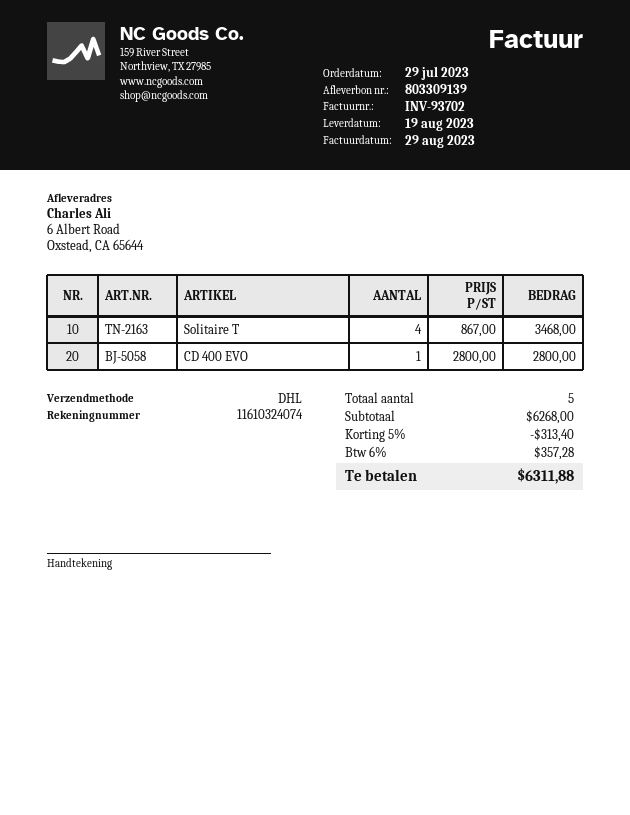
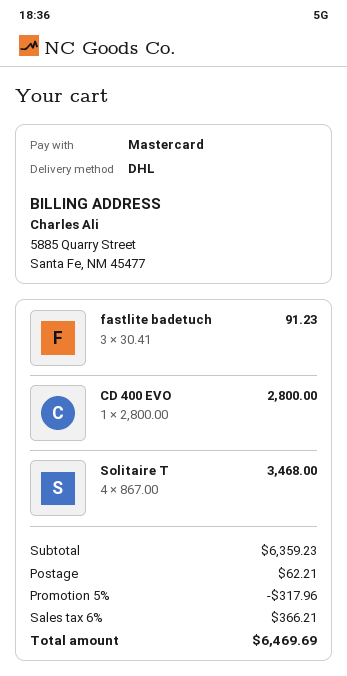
fastlite badetuch: none -> 3 x 30.41 = 91.23
subtotal: 6268.00 -> 6359.23
discount: 5% = 313.40 -> 5% = 317.96
shipping: none -> 62.21
tax: 6% = 357.28 -> 6% = 366.21
total: 6311.88 -> 6469.69

